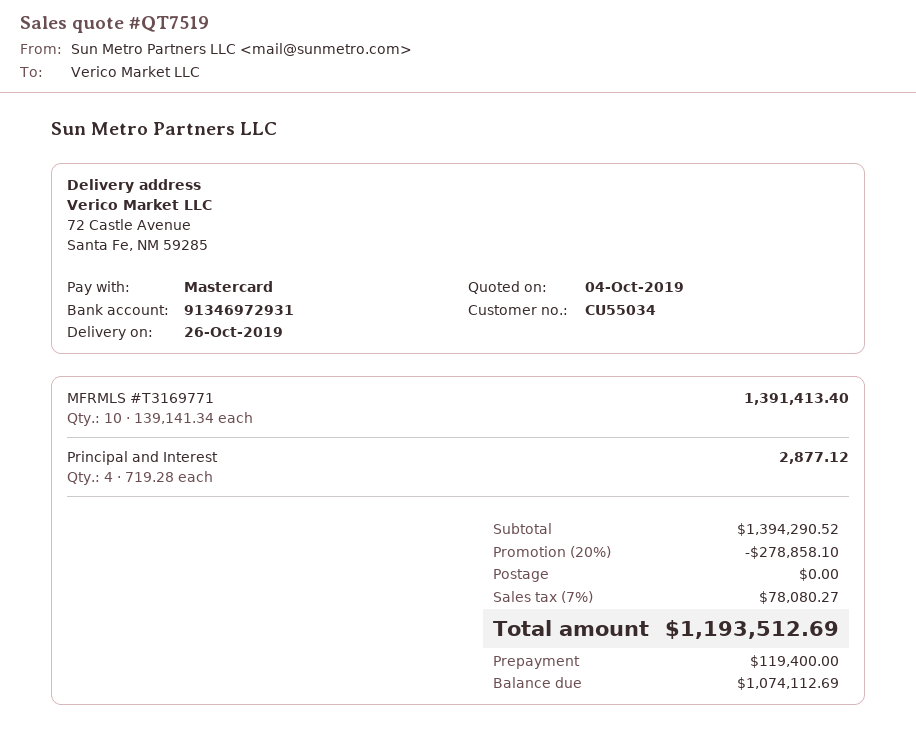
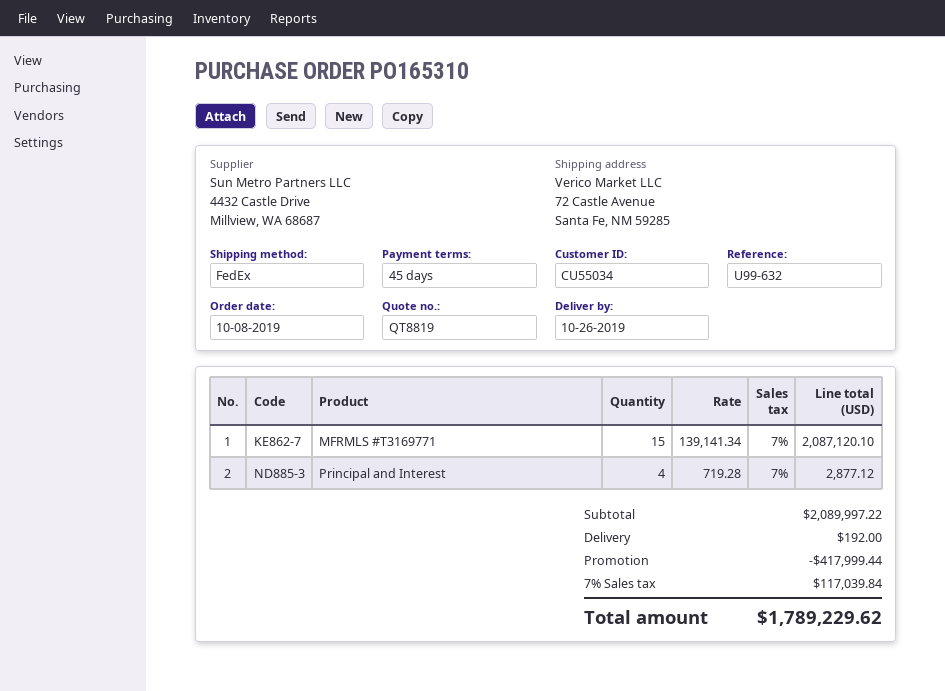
quote number: QT7519 -> QT8819
MFRMLS #T3169771: 10 x 139141.34 = 1391413.40 -> 15 x 139141.34 = 2087120.10
subtotal: 1394290.52 -> 2089997.22
discount: 278858.10 -> 417999.44
shipping: 0.00 -> 192.00
tax: 7% = 78080.27 -> 7% = 117039.84
total: 1193512.69 -> 1789229.62

